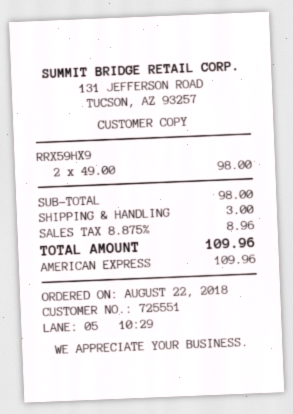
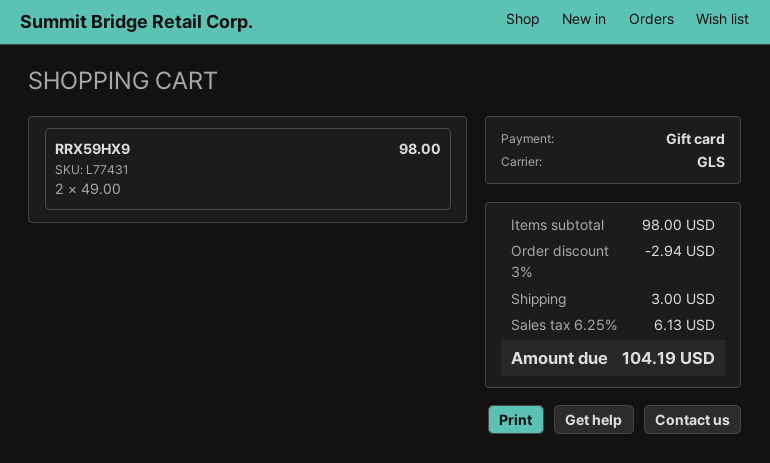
payment method: American Express -> gift card
discount: none -> 3% = 2.94
tax: 8.875% = 8.96 -> 6.25% = 6.13
total: 109.96 -> 104.19

